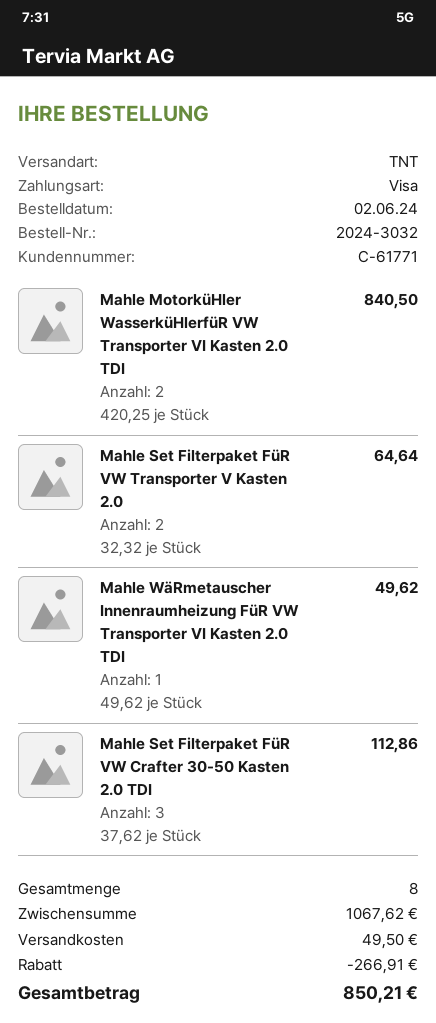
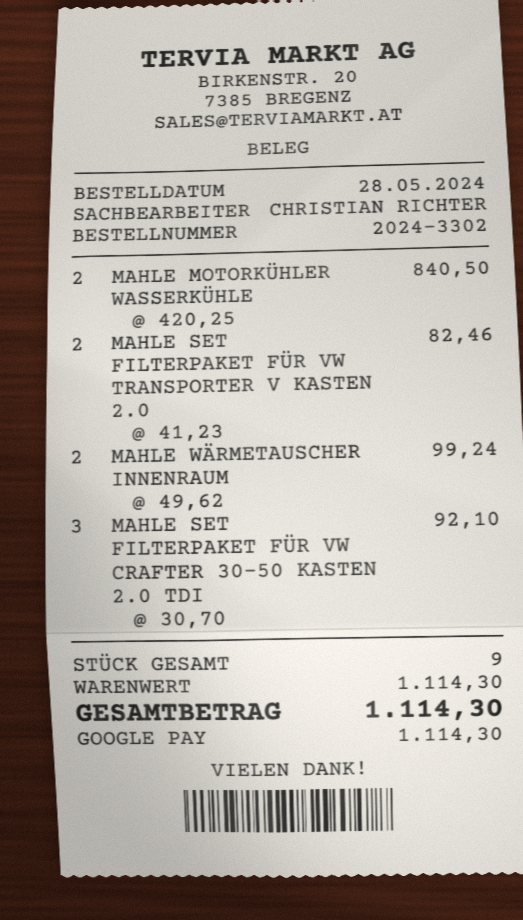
order number: 2024-3032 -> 2024-3302
order date: 2024-06-02 -> 2024-05-28
payment method: Visa -> Google Pay
Mahle Set Filterpaket FüR VW Transporter V Kasten 2.0: 2 x 32.32 = 64.64 -> 2 x 41.23 = 82.46
Mahle WäRmetauscher Innenraumheizung FüR VW Transporter VI Kasten 2.0 TDI: 1 x 49.62 = 49.62 -> 2 x 49.62 = 99.24
Mahle Set Filterpaket FüR VW Crafter 30-50 Kasten 2.0 TDI: 3 x 37.62 = 112.86 -> 3 x 30.70 = 92.10
total quantity: 8 -> 9
subtotal: 1067.62 -> 1114.30
discount: 266.91 -> none
shipping: 49.50 -> none
total: 850.21 -> 1114.30

